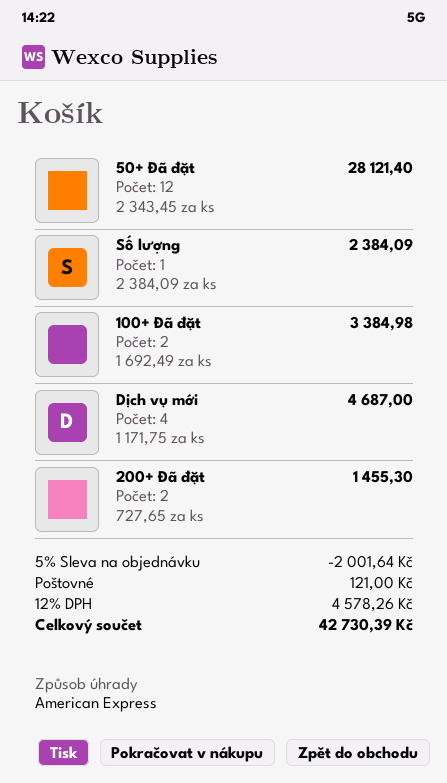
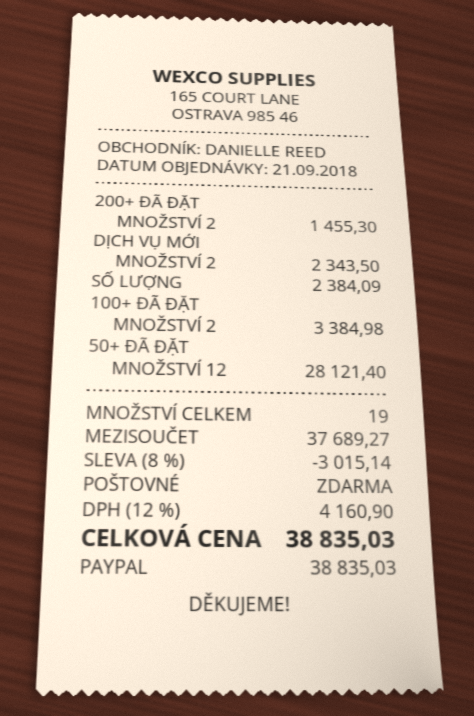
payment method: American Express -> PayPal
Dịch vụ mới: 4 for 4687.00 -> 2 for 2343.50
discount: 5% = 2001.64 -> 8% = 3015.14
shipping: 121.00 -> 0.00
tax: 12% = 4578.26 -> 12% = 4160.90
total: 42730.39 -> 38835.03

